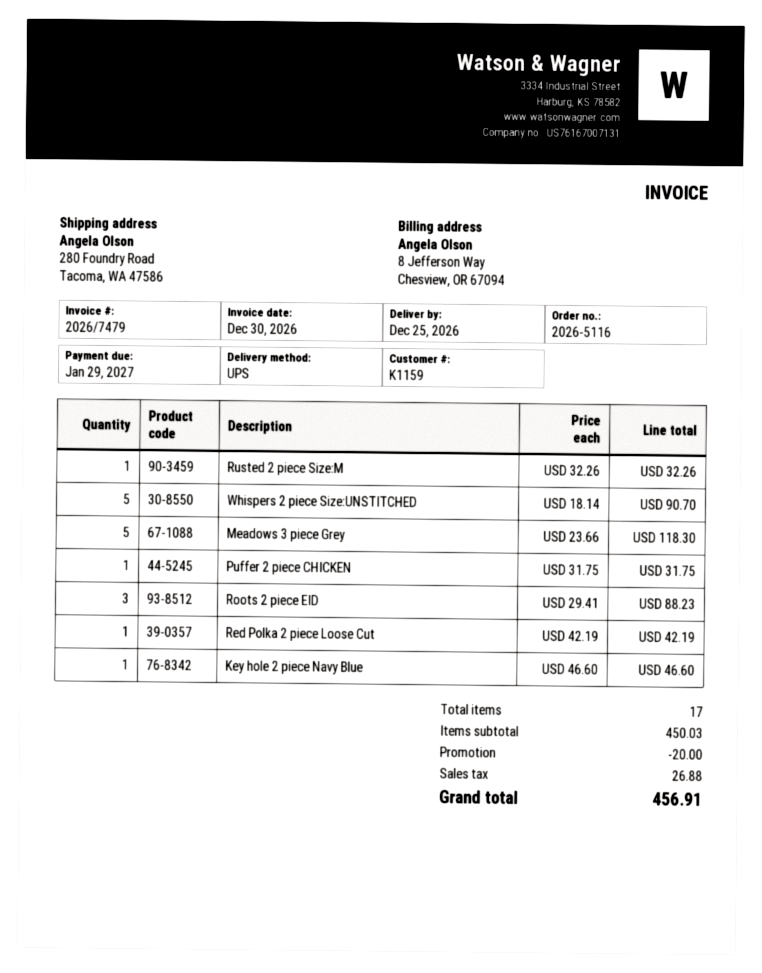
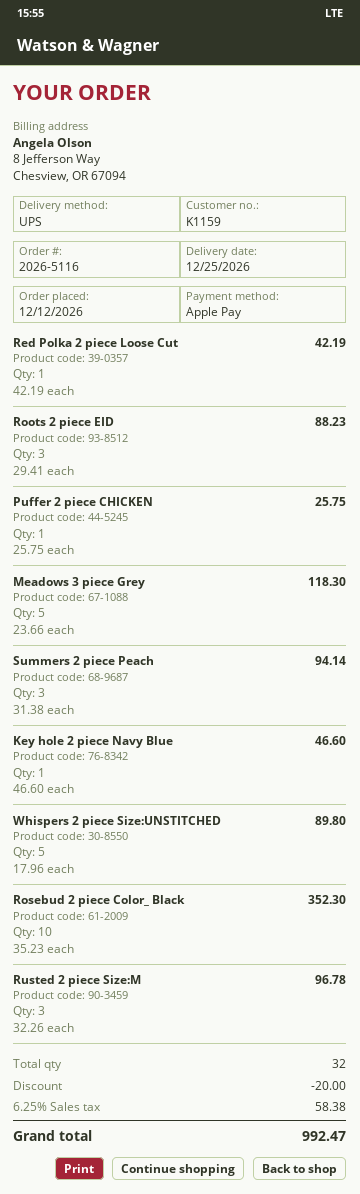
Rusted 2 piece Size:M: 1 x 32.26 = 32.26 -> 3 x 32.26 = 96.78
Whispers 2 piece Size:UNSTITCHED: 5 x 18.14 = 90.70 -> 5 x 17.96 = 89.80
Puffer 2 piece CHICKEN: 1 x 31.75 = 31.75 -> 1 x 25.75 = 25.75
Summers 2 piece Peach: none -> 3 x 31.38 = 94.14
Rosebud 2 piece Color_ Black: none -> 10 x 35.23 = 352.30
total quantity: 17 -> 32
tax: 26.88 -> 58.38
total: 456.91 -> 992.47

